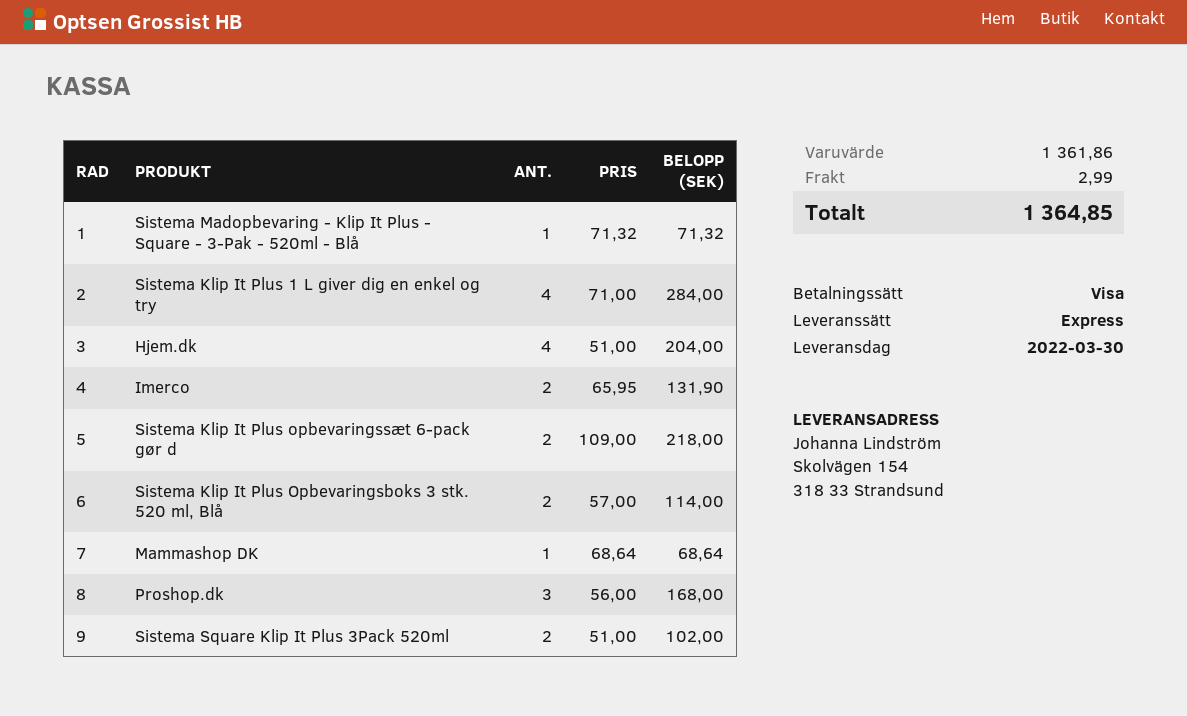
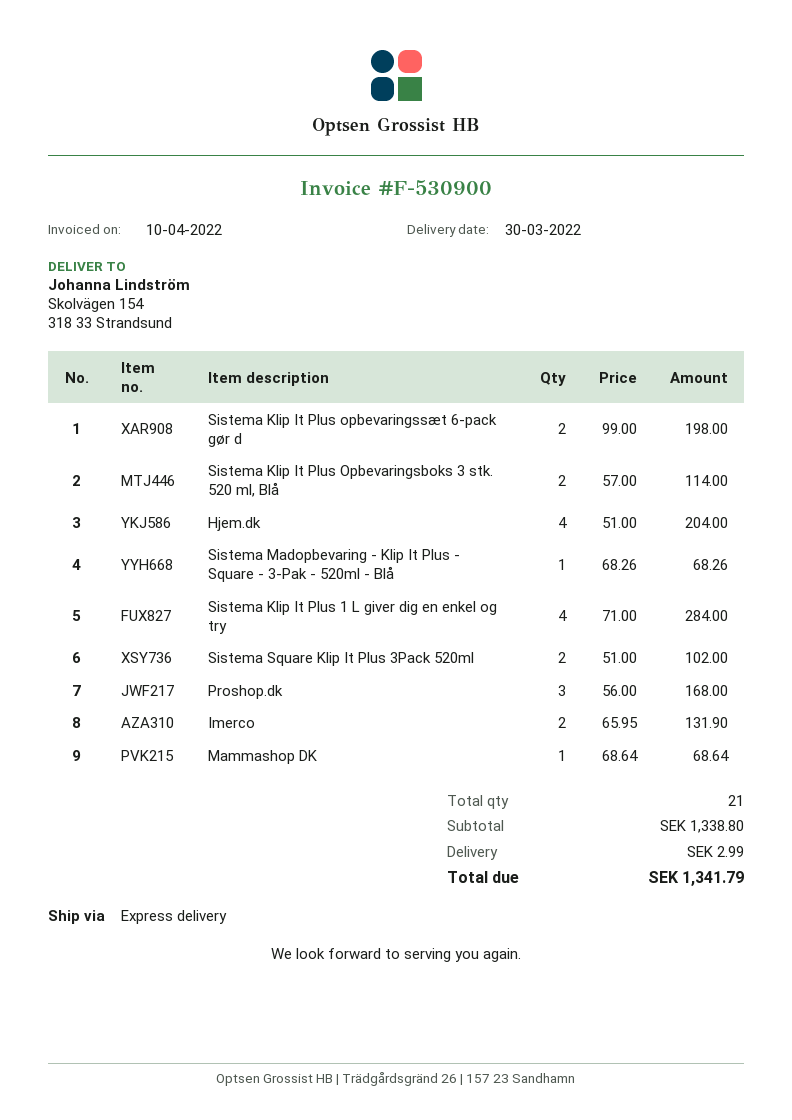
Sistema Madopbevaring - Klip It Plus - Square - 3-Pak - 520ml - Blå: 1 x 71.32 = 71.32 -> 1 x 68.26 = 68.26
Sistema Klip It Plus opbevaringssæt 6-pack gør d: 2 x 109.00 = 218.00 -> 2 x 99.00 = 198.00
subtotal: 1361.86 -> 1338.80
total: 1364.85 -> 1341.79

